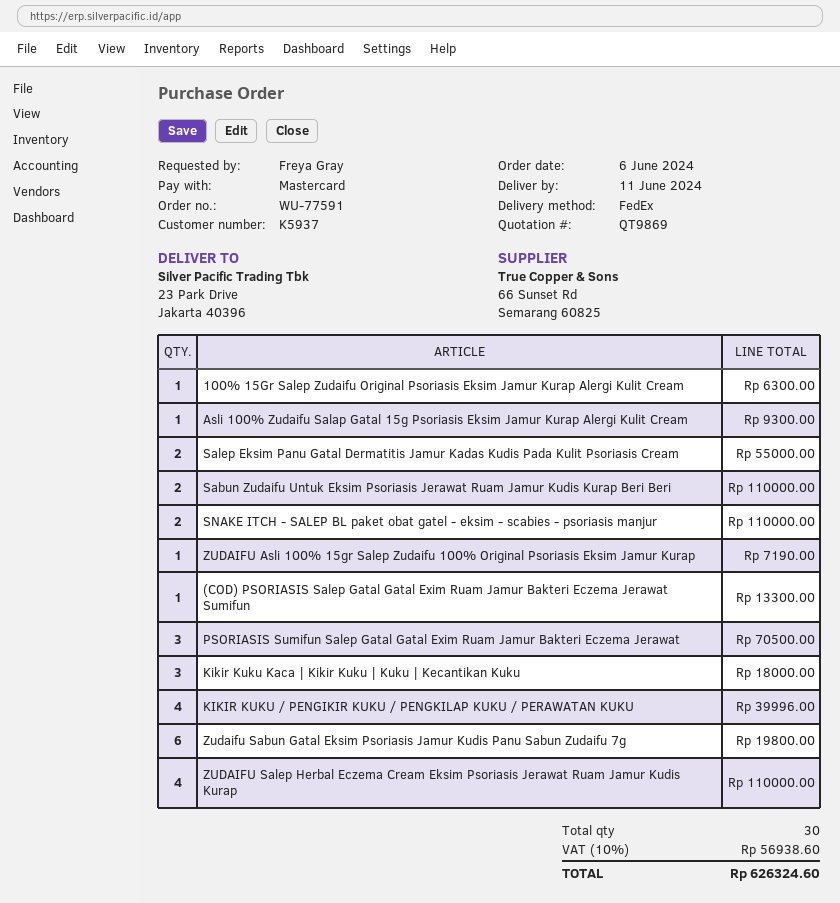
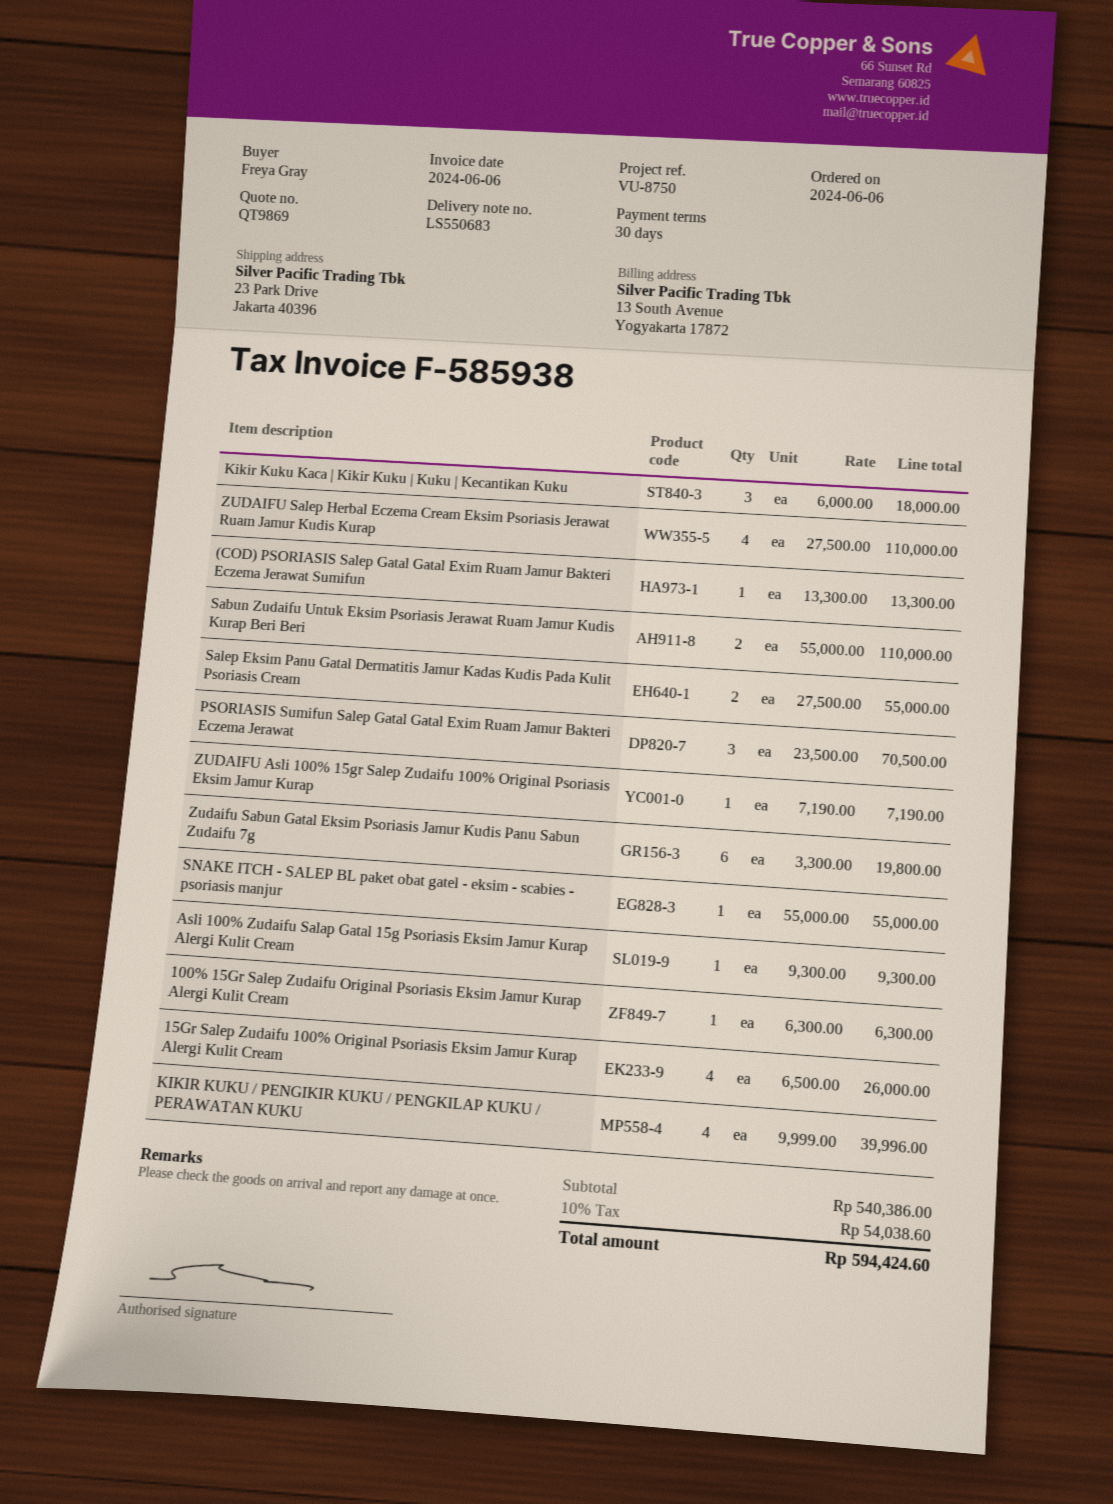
SNAKE ITCH - SALEP BL paket obat gatel - eksim - scabies - psoriasis manjur: 2 for 110000.00 -> 1 for 55000.00
15Gr Salep Zudaifu 100% Original Psoriasis Eksim Jamur Kurap Alergi Kulit Cream: none -> 4 for 26000.00
tax: 10% = 56938.60 -> 10% = 54038.60
total: 626324.60 -> 594424.60

